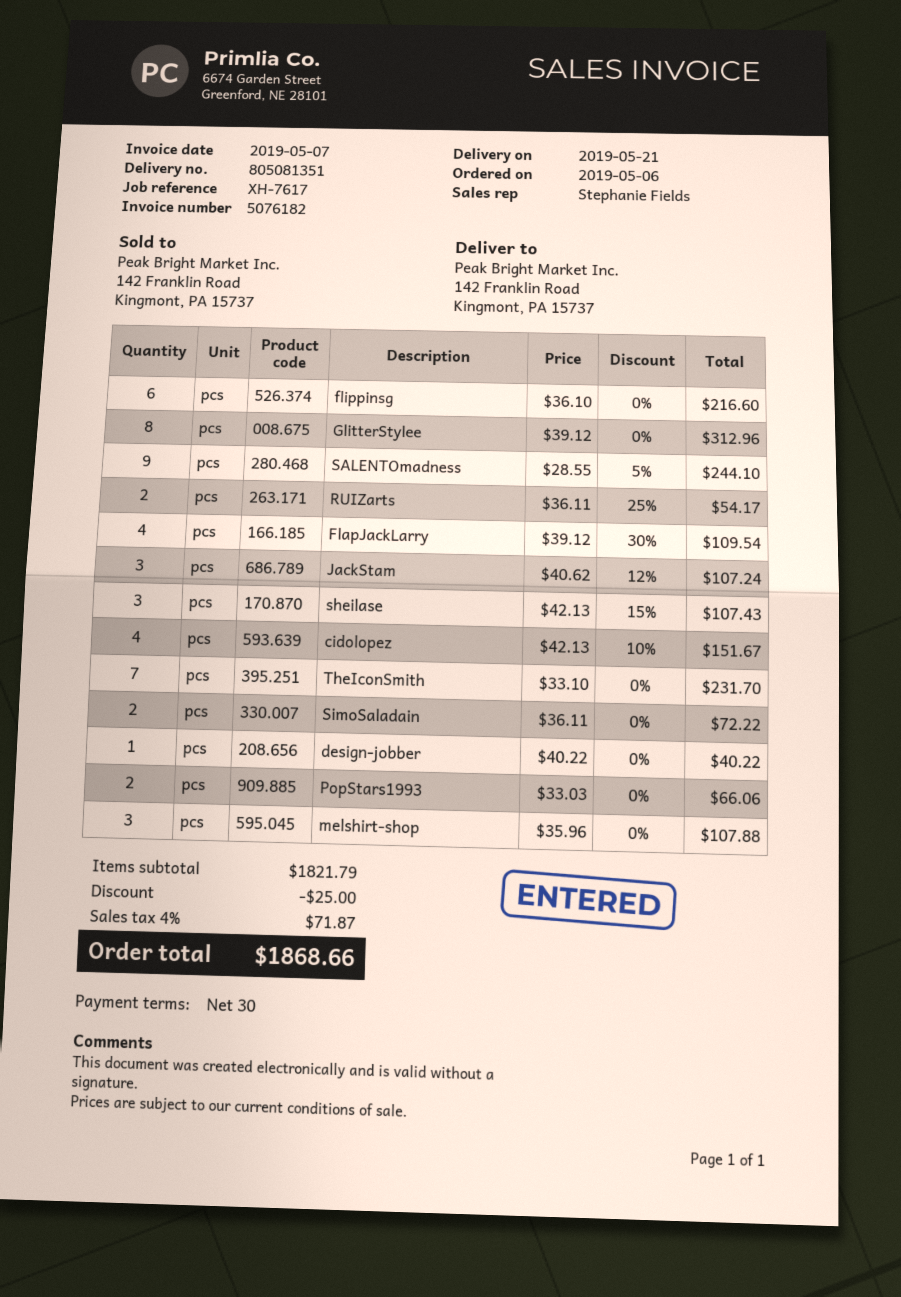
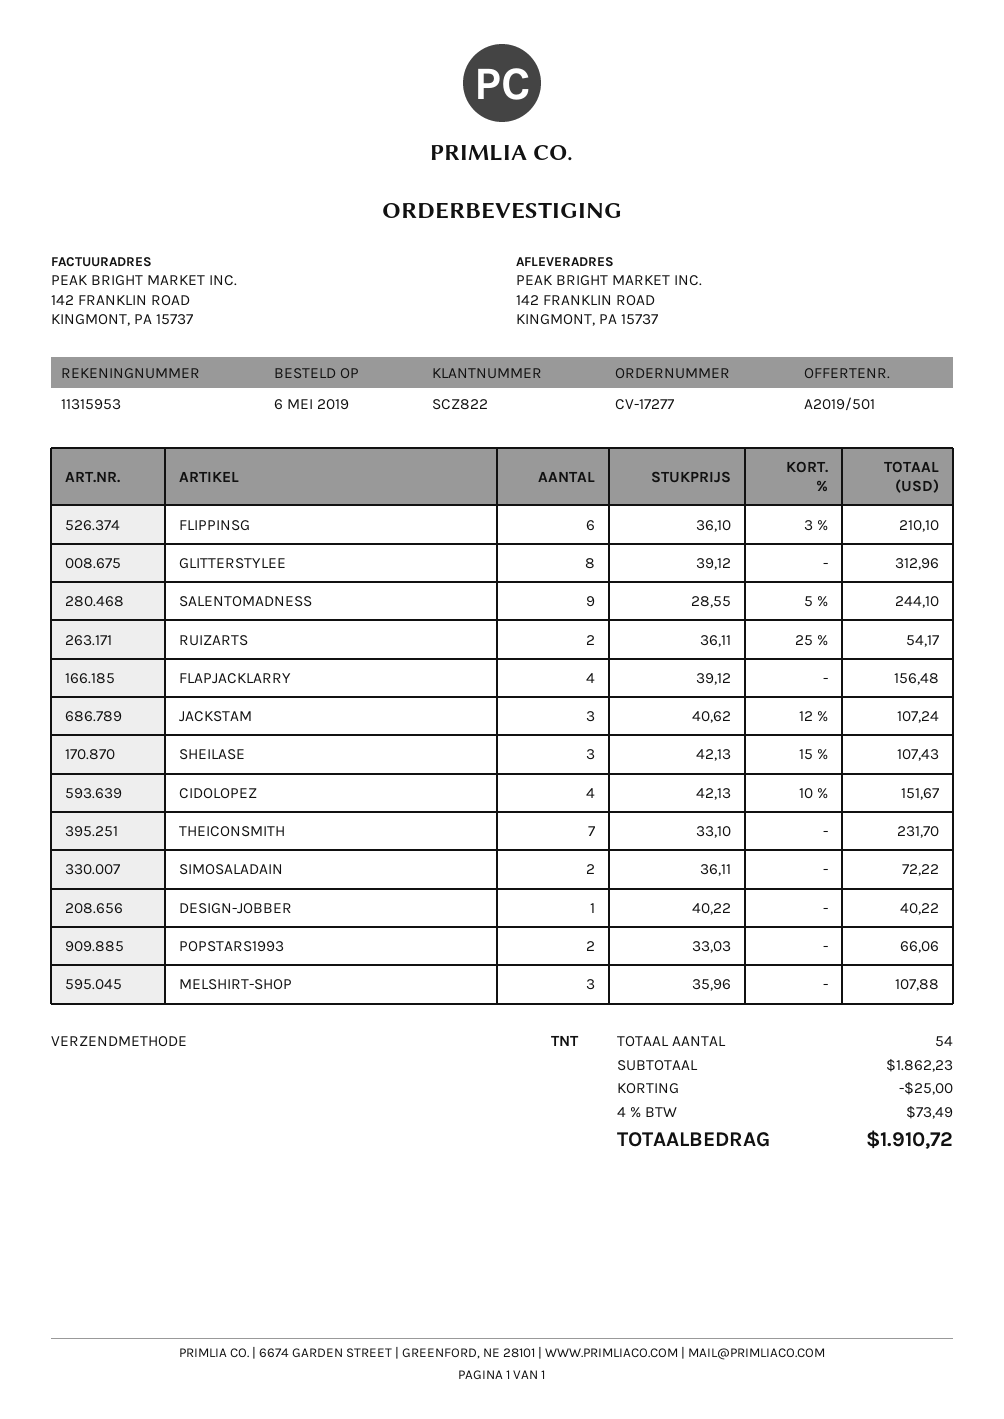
flippinsg: 6 x 36.10 = 216.60 -> 6 x 36.10 - 3% = 210.10
FlapJackLarry: 4 x 39.12 - 30% = 109.54 -> 4 x 39.12 = 156.48
subtotal: 1821.79 -> 1862.23
tax: 4% = 71.87 -> 4% = 73.49
total: 1868.66 -> 1910.72

